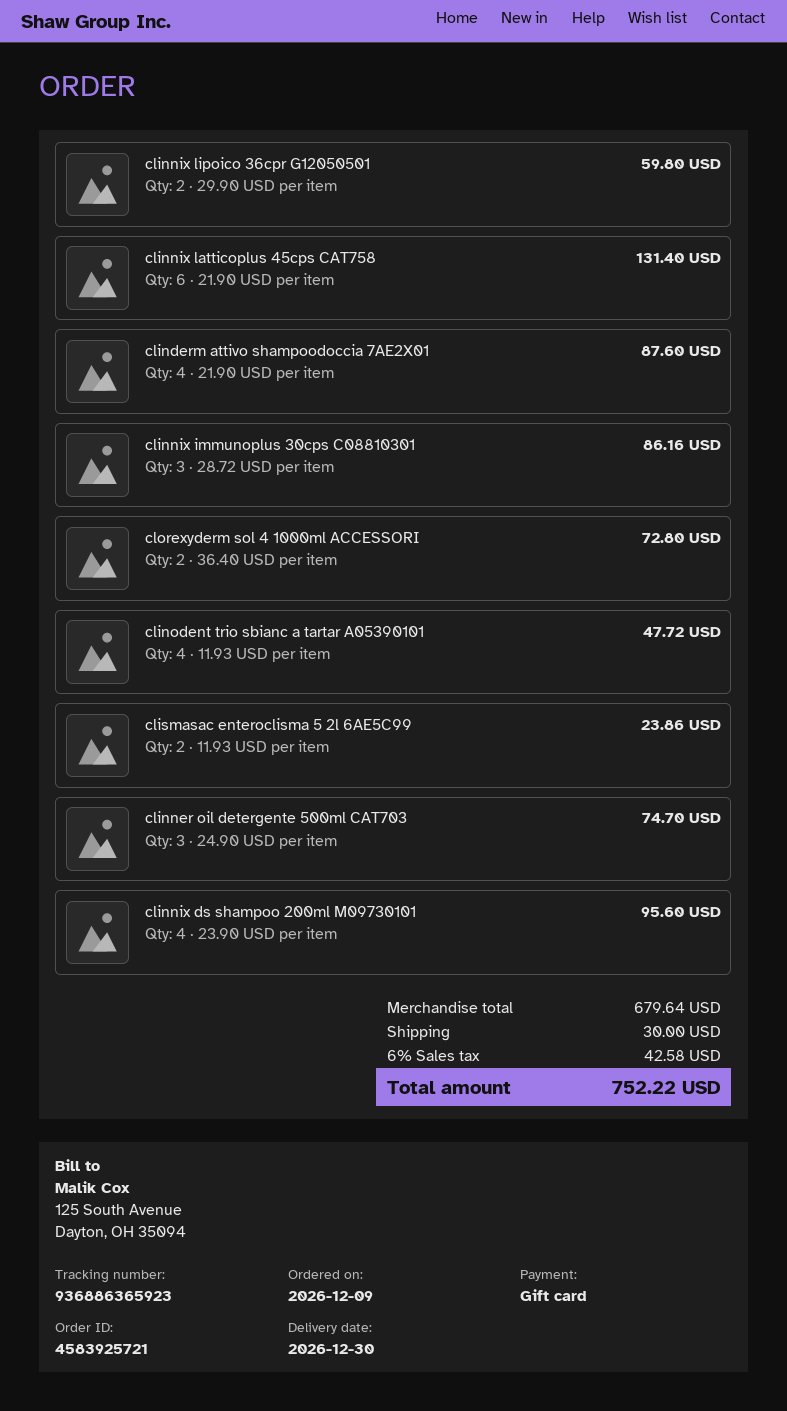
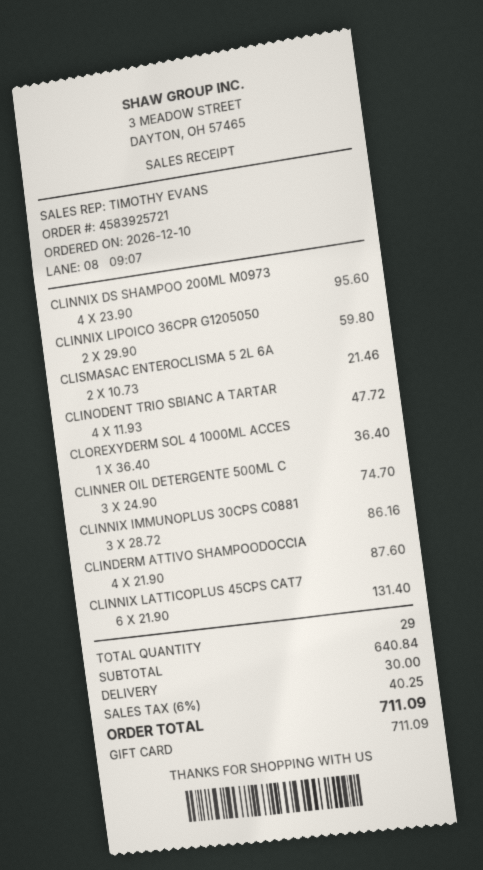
order date: 2026-12-09 -> 2026-12-10
clorexyderm sol 4 1000ml ACCESSORI: 2 x 36.40 = 72.80 -> 1 x 36.40 = 36.40
clismasac enteroclisma 5 2l 6AE5C99: 2 x 11.93 = 23.86 -> 2 x 10.73 = 21.46
subtotal: 679.64 -> 640.84
tax: 6% = 42.58 -> 6% = 40.25
total: 752.22 -> 711.09

